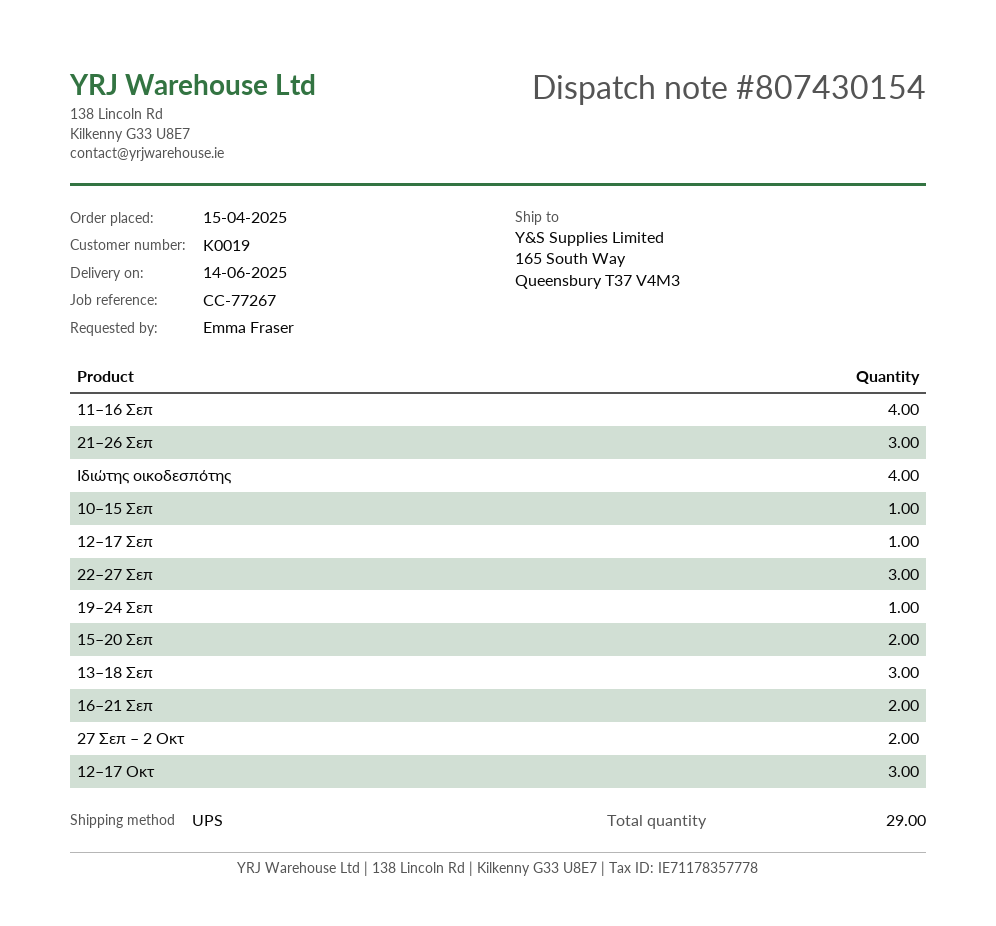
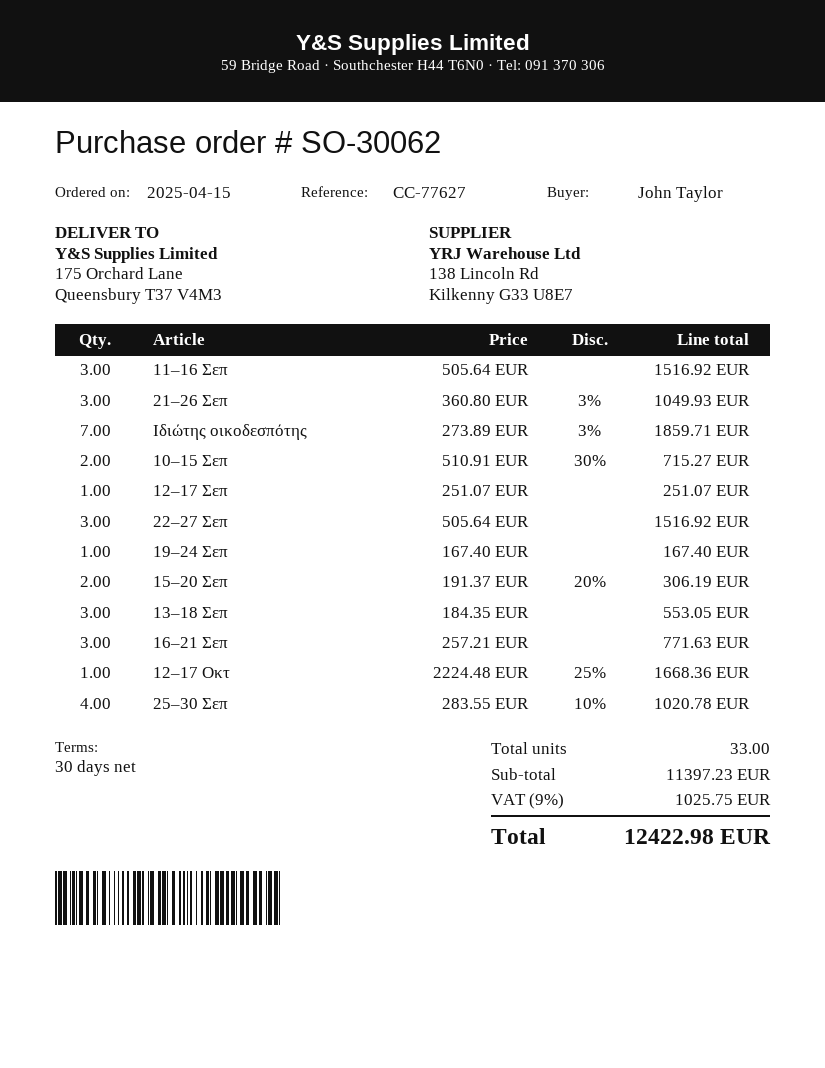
reference: CC-77267 -> CC-77627
ordered by: Emma Fraser -> John Taylor
ship to: 165 South Way, Queensbury T37 V4M3 -> 175 Orchard Lane, Queensbury T37 V4M3
11–16 Σεπ: 4 -> 3
Ιδιώτης οικοδεσπότης: 4 -> 7
10–15 Σεπ: 1 -> 2
16–21 Σεπ: 2 -> 3
27 Σεπ – 2 Οκτ: 2 -> none
12–17 Οκτ: 3 -> 1
25–30 Σεπ: none -> 4
total quantity: 29 -> 33

